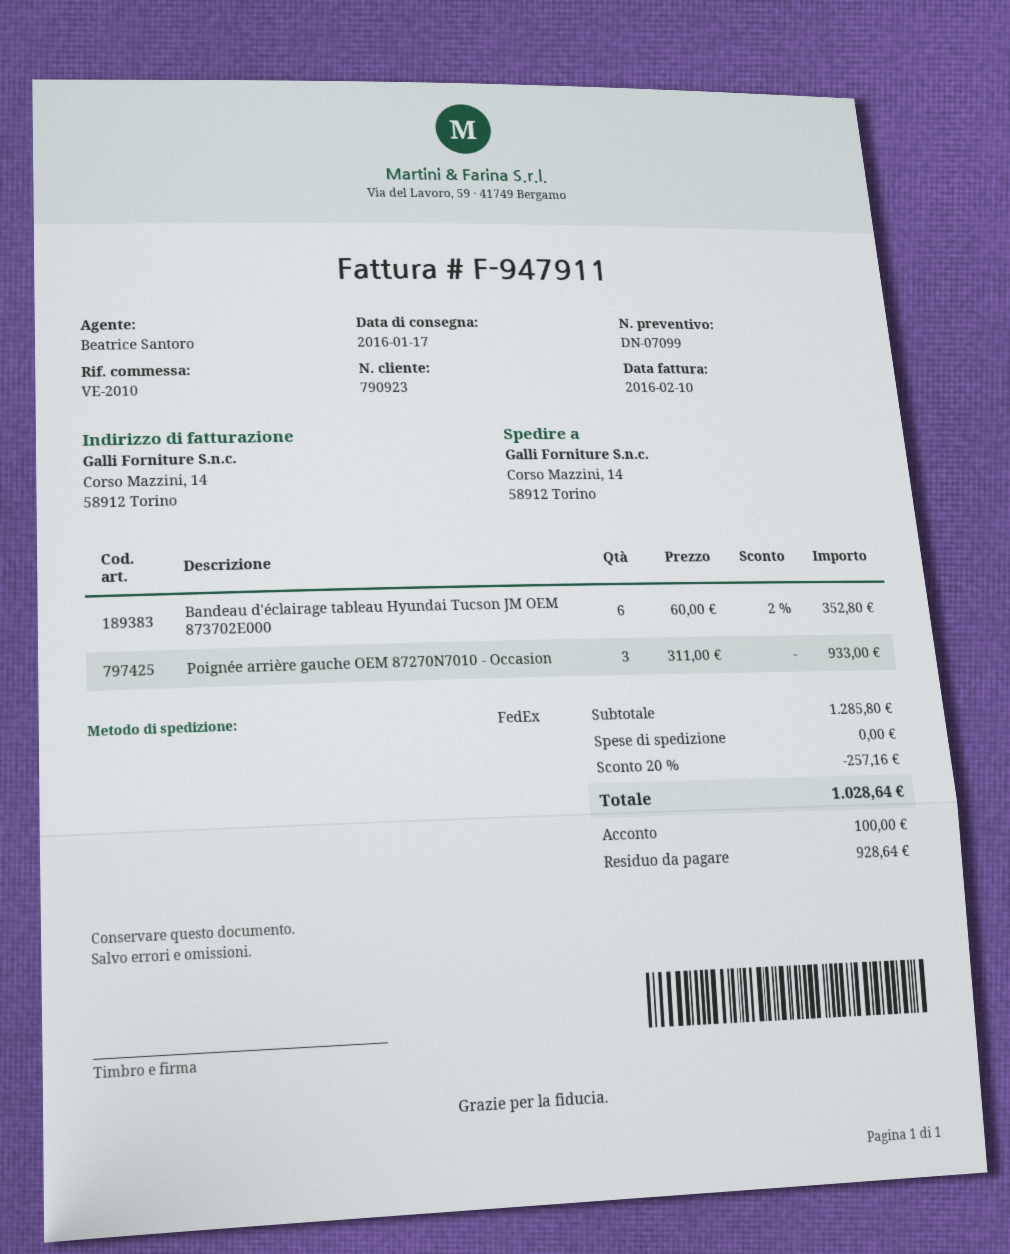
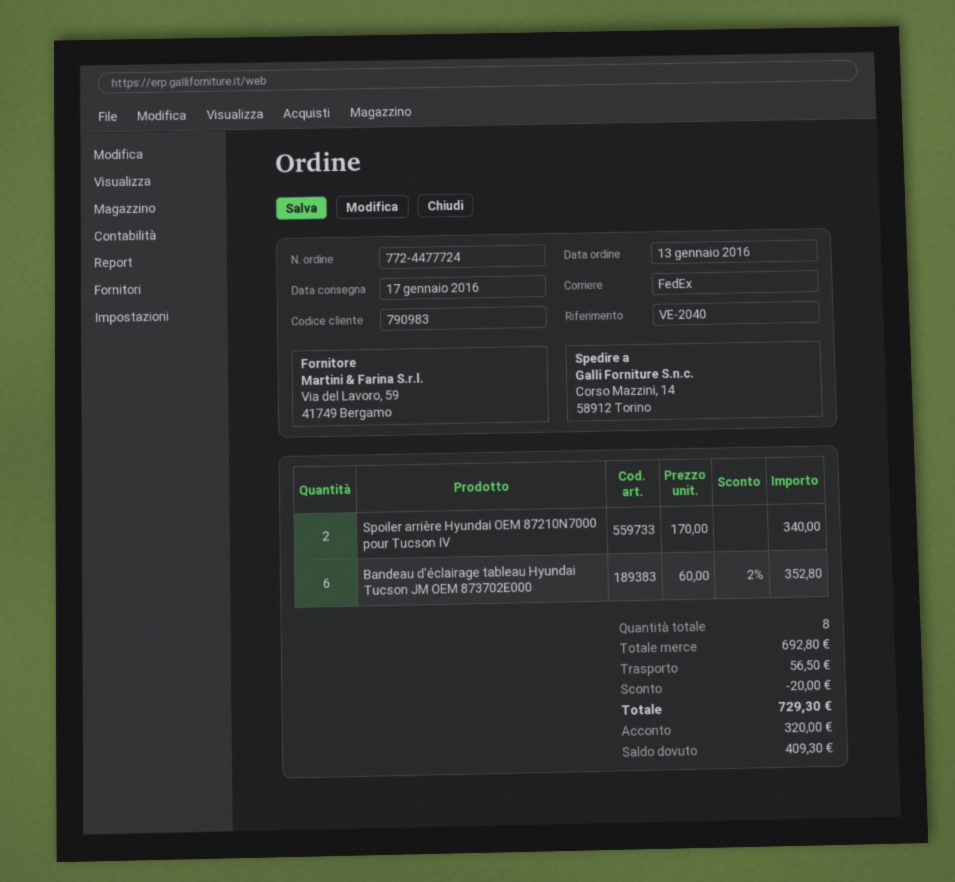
customer number: 790923 -> 790983
reference: VE-2010 -> VE-2040
Poignée arrière gauche OEM 87270N7010 - Occasion: 3 x 311.00 = 933.00 -> none
Spoiler arrière Hyundai OEM 87210N7000 pour Tucson IV: none -> 2 x 170.00 = 340.00
subtotal: 1285.80 -> 692.80
discount: 257.16 -> 20.00
shipping: 0.00 -> 56.50
total: 1028.64 -> 729.30
deposit: 100.00 -> 320.00
balance: 928.64 -> 409.30

